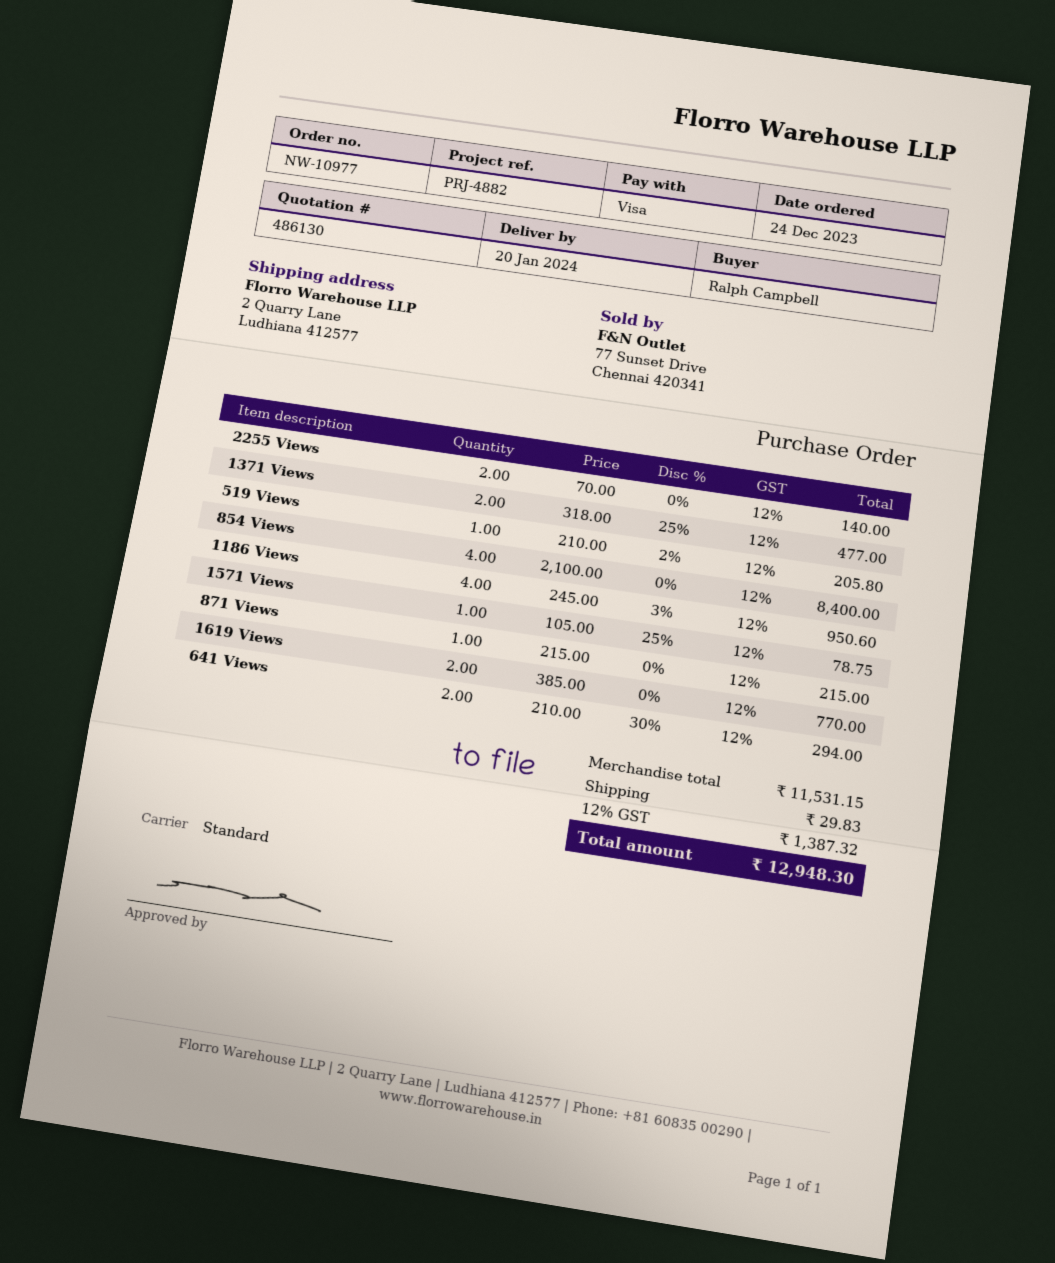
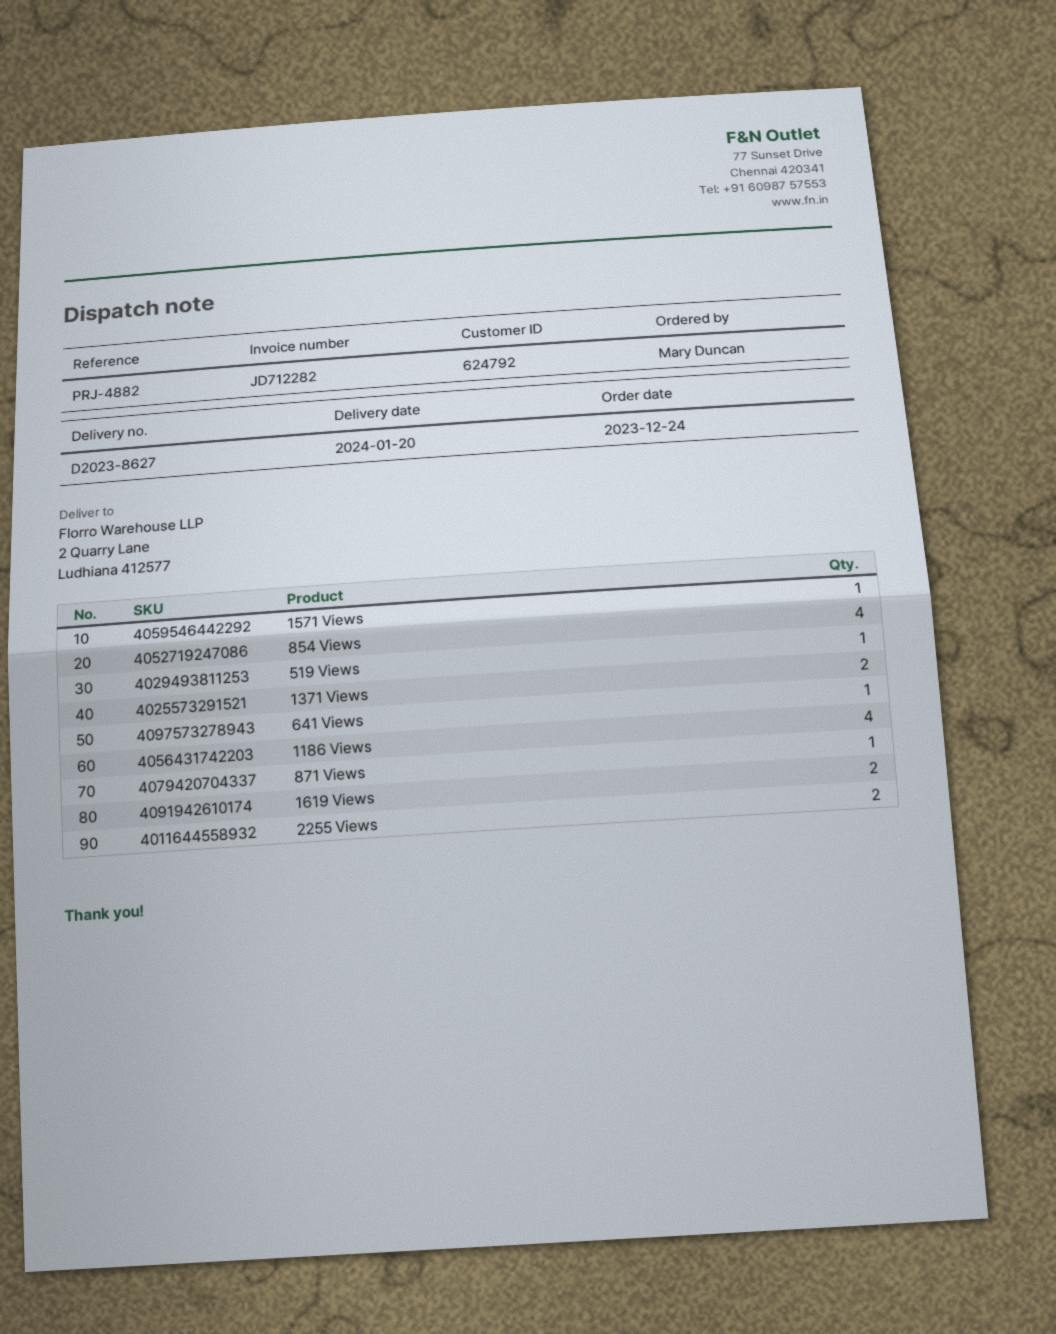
ordered by: Ralph Campbell -> Mary Duncan
641 Views: 2 -> 1

